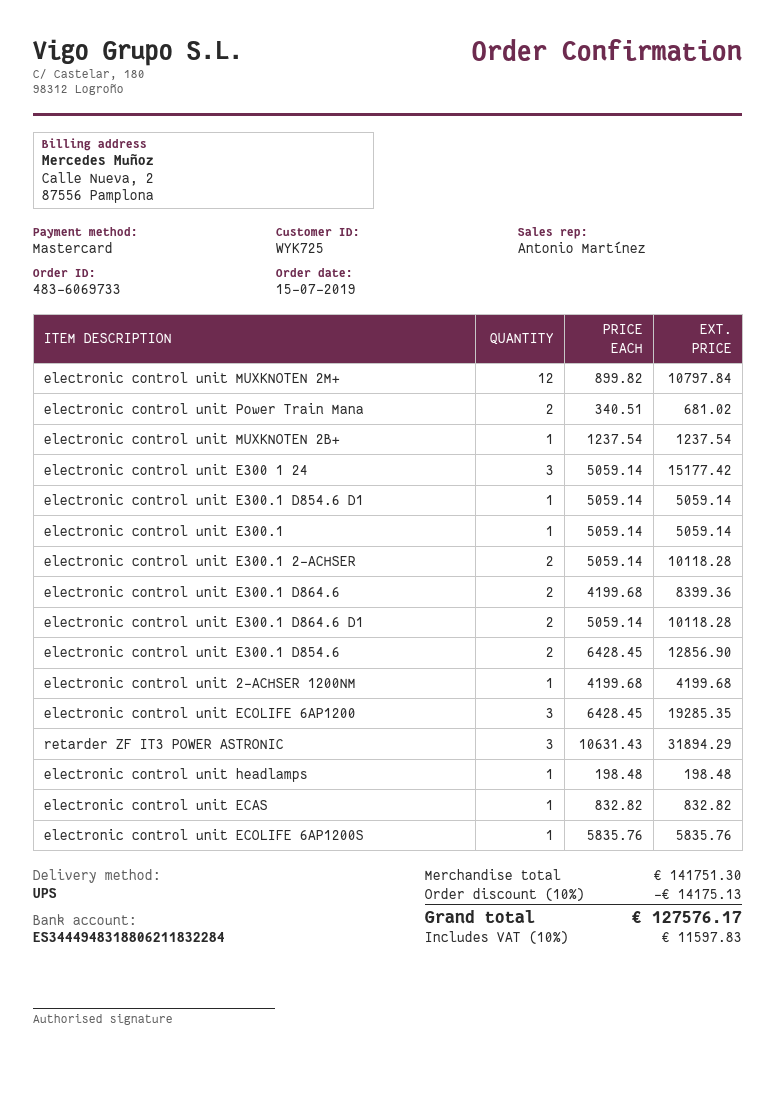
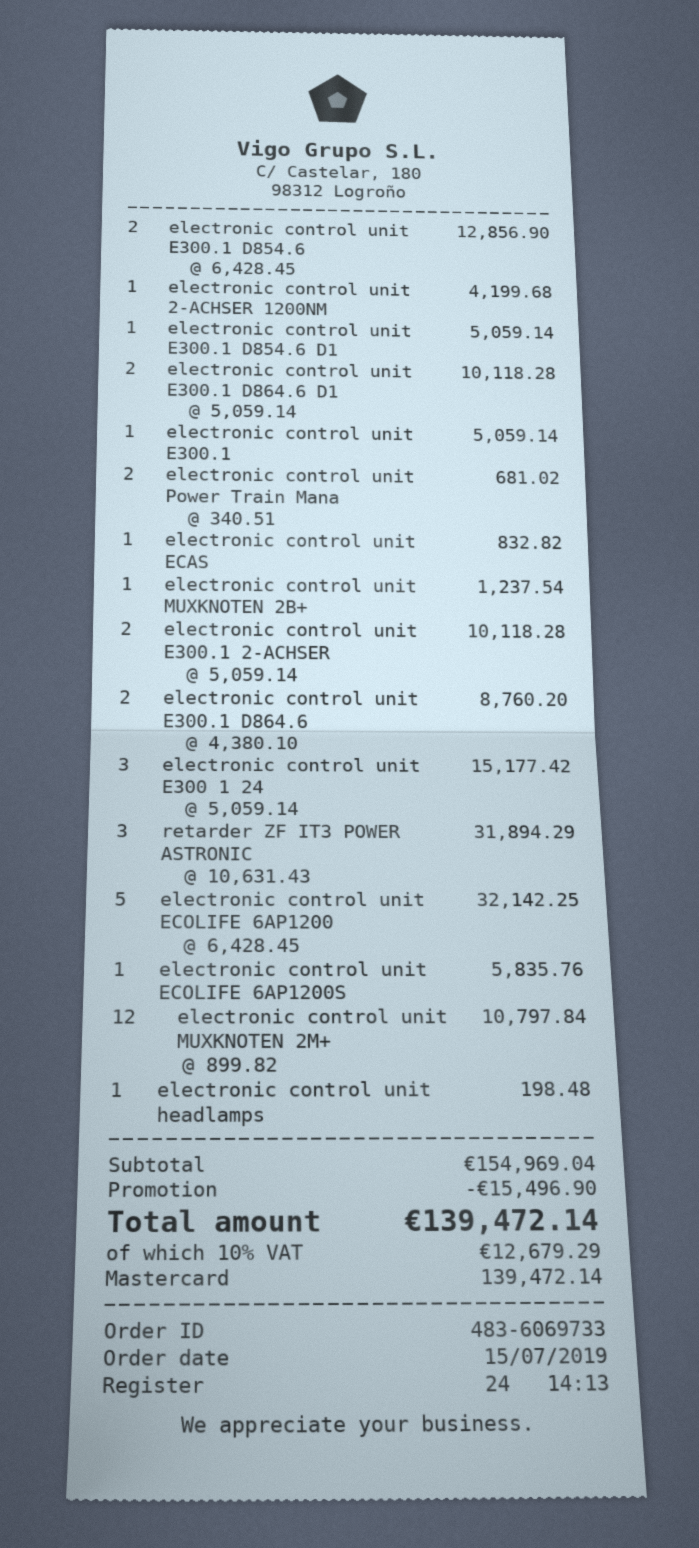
electronic control unit E300.1 D864.6: 2 x 4199.68 = 8399.36 -> 2 x 4380.10 = 8760.20
electronic control unit ECOLIFE 6AP1200: 3 x 6428.45 = 19285.35 -> 5 x 6428.45 = 32142.25
subtotal: 141751.30 -> 154969.04
discount: 14175.13 -> 15496.90
tax: 10% = 11597.83 -> 10% = 12679.29
total: 127576.17 -> 139472.14

